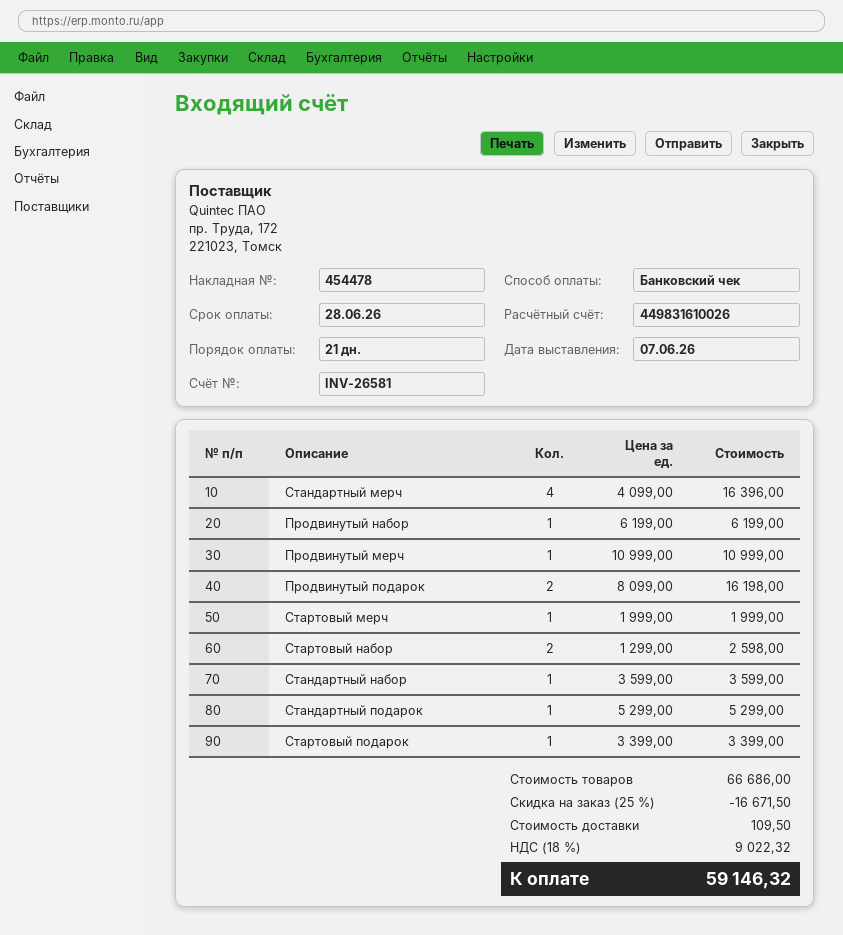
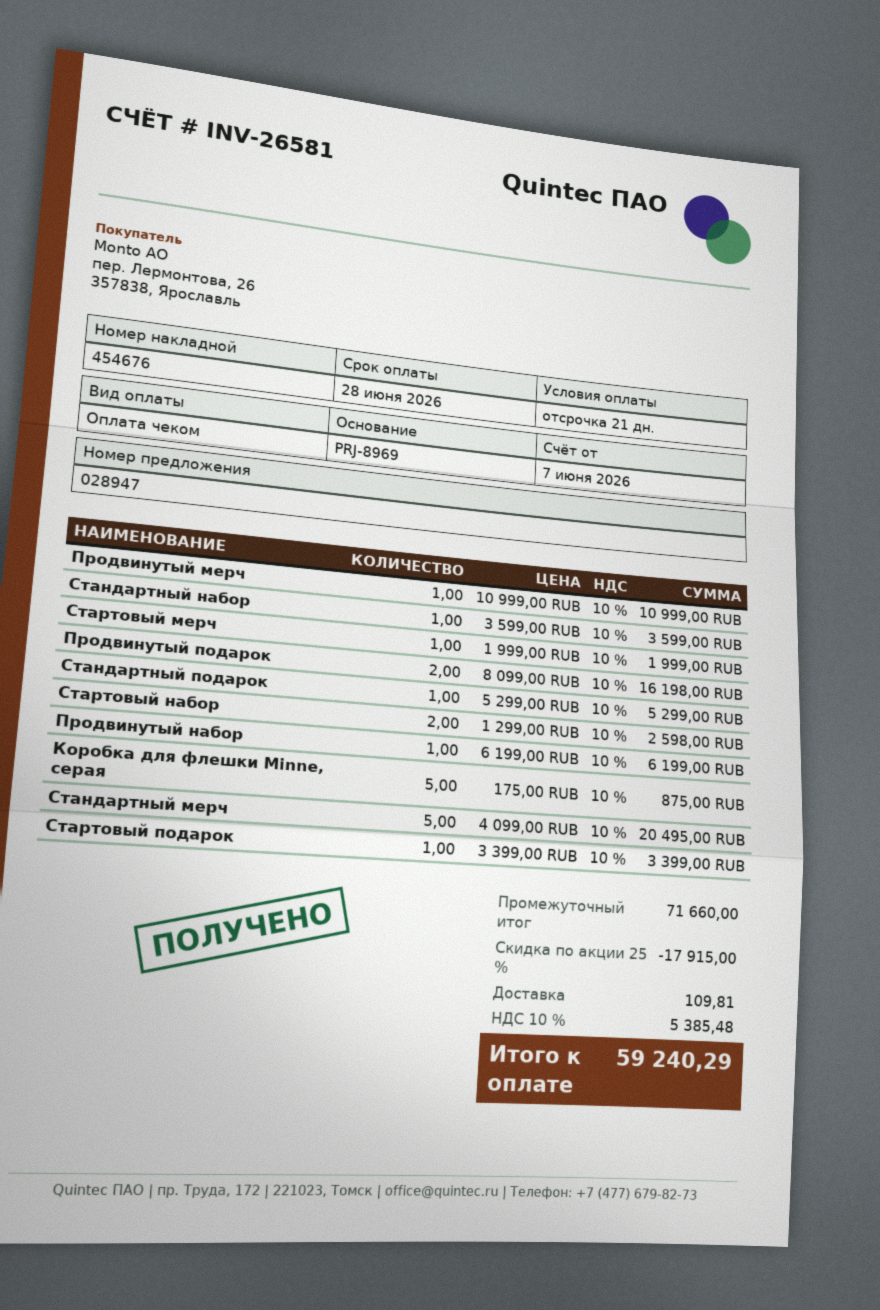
delivery note number: 454478 -> 454676
Стандартный мерч: 4 x 4099.00 = 16396.00 -> 5 x 4099.00 = 20495.00
Коробка для флешки Minne, серая: none -> 5 x 175.00 = 875.00
subtotal: 66686.00 -> 71660.00
discount: 25% = 16671.50 -> 25% = 17915.00
shipping: 109.50 -> 109.81
tax: 18% = 9022.32 -> 10% = 5385.48
total: 59146.32 -> 59240.29

